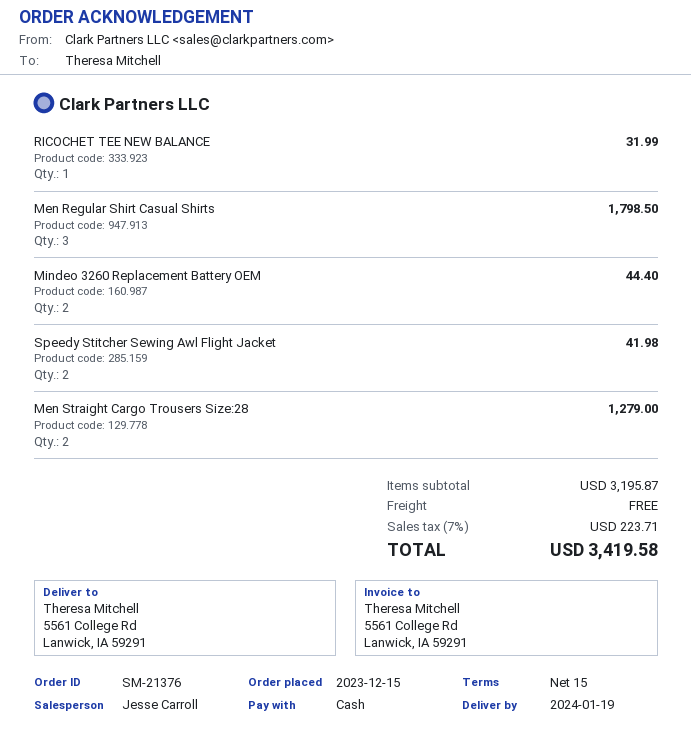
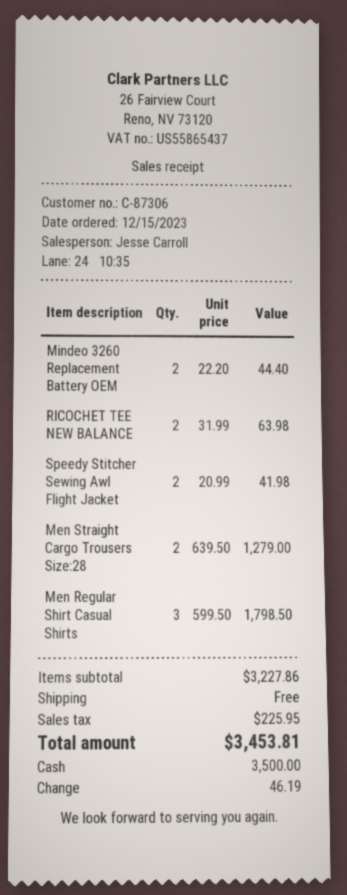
RICOCHET TEE NEW BALANCE: 1 for 31.99 -> 2 for 63.98
subtotal: 3195.87 -> 3227.86
tax: 223.71 -> 225.95
total: 3419.58 -> 3453.81

